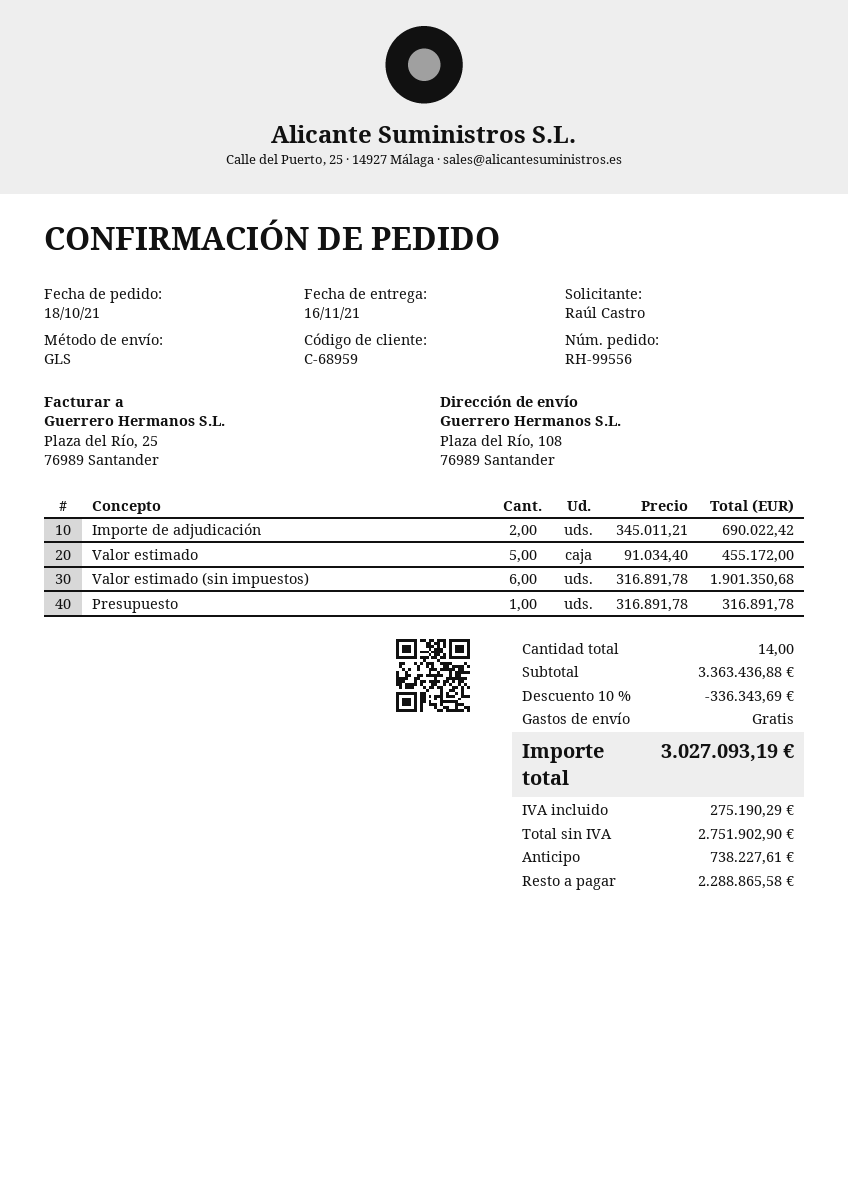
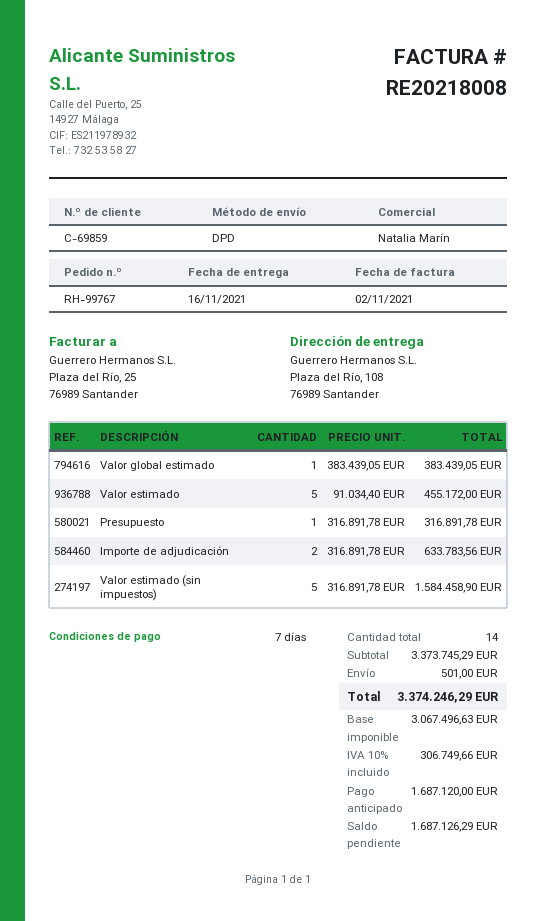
order number: RH-99556 -> RH-99767
customer number: C-68959 -> C-69859
shipping method: GLS -> DPD
Importe de adjudicación: 2 x 345011.21 = 690022.42 -> 2 x 316891.78 = 633783.56
Valor estimado (sin impuestos): 6 x 316891.78 = 1901350.68 -> 5 x 316891.78 = 1584458.90
Valor global estimado: none -> 1 x 383439.05 = 383439.05
subtotal: 3363436.88 -> 3373745.29
discount: 10% = 336343.69 -> none
shipping: 0.00 -> 501.00
net: 2751902.90 -> 3067496.63
tax: 275190.29 -> 306749.66
total: 3027093.19 -> 3374246.29
deposit: 738227.61 -> 1687120.00
balance: 2288865.58 -> 1687126.29

